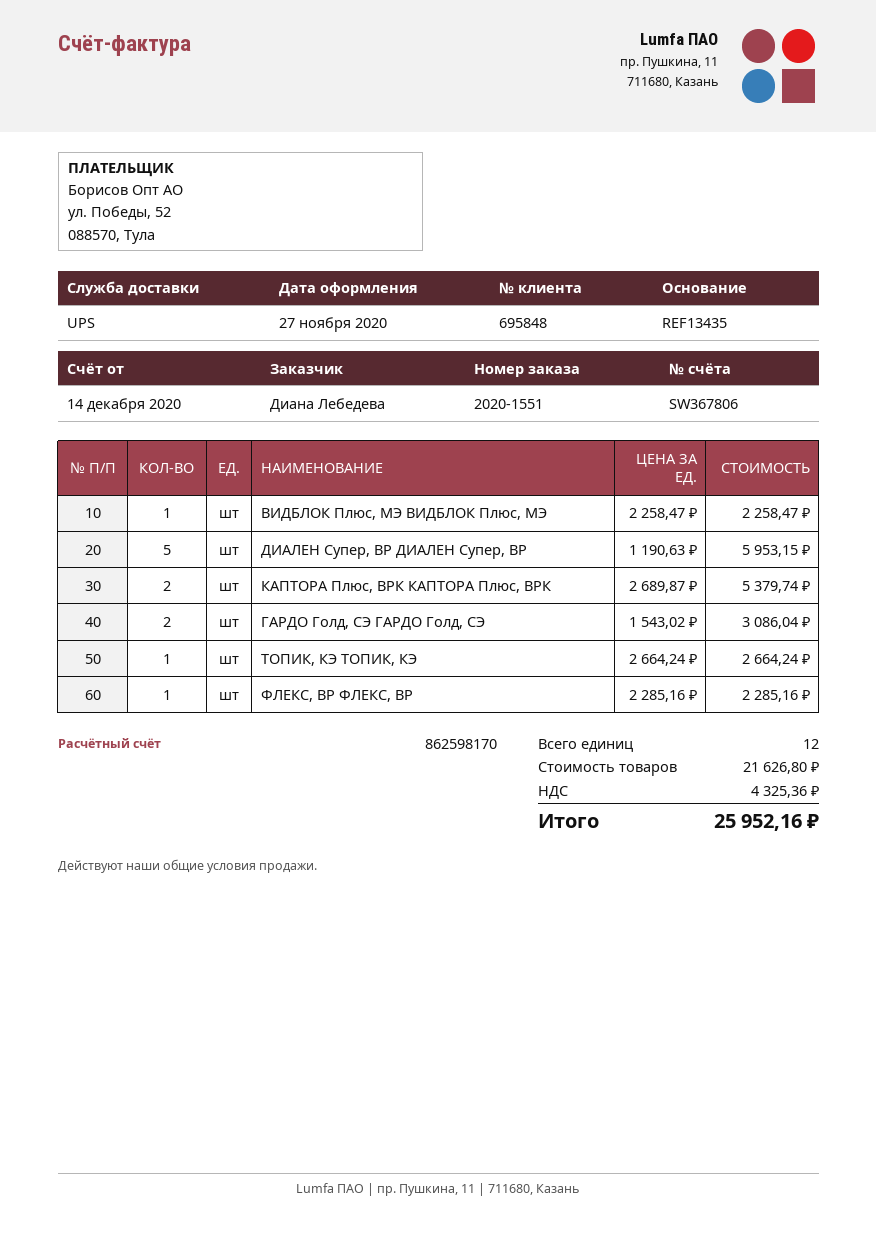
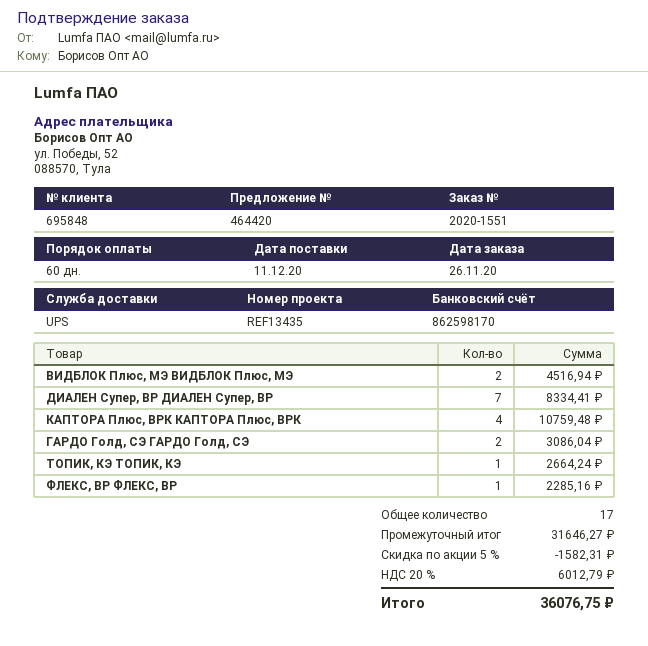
order date: 2020-11-27 -> 2020-11-26
ВИДБЛОК Плюс, МЭ ВИДБЛОК Плюс, МЭ: 1 for 2258.47 -> 2 for 4516.94
ДИАЛЕН Супер, ВР ДИАЛЕН Супер, ВР: 5 for 5953.15 -> 7 for 8334.41
КАПТОРА Плюс, ВРК КАПТОРА Плюс, ВРК: 2 for 5379.74 -> 4 for 10759.48
total quantity: 12 -> 17
subtotal: 21626.80 -> 31646.27
discount: none -> 5% = 1582.31
tax: 4325.36 -> 6012.79
total: 25952.16 -> 36076.75

